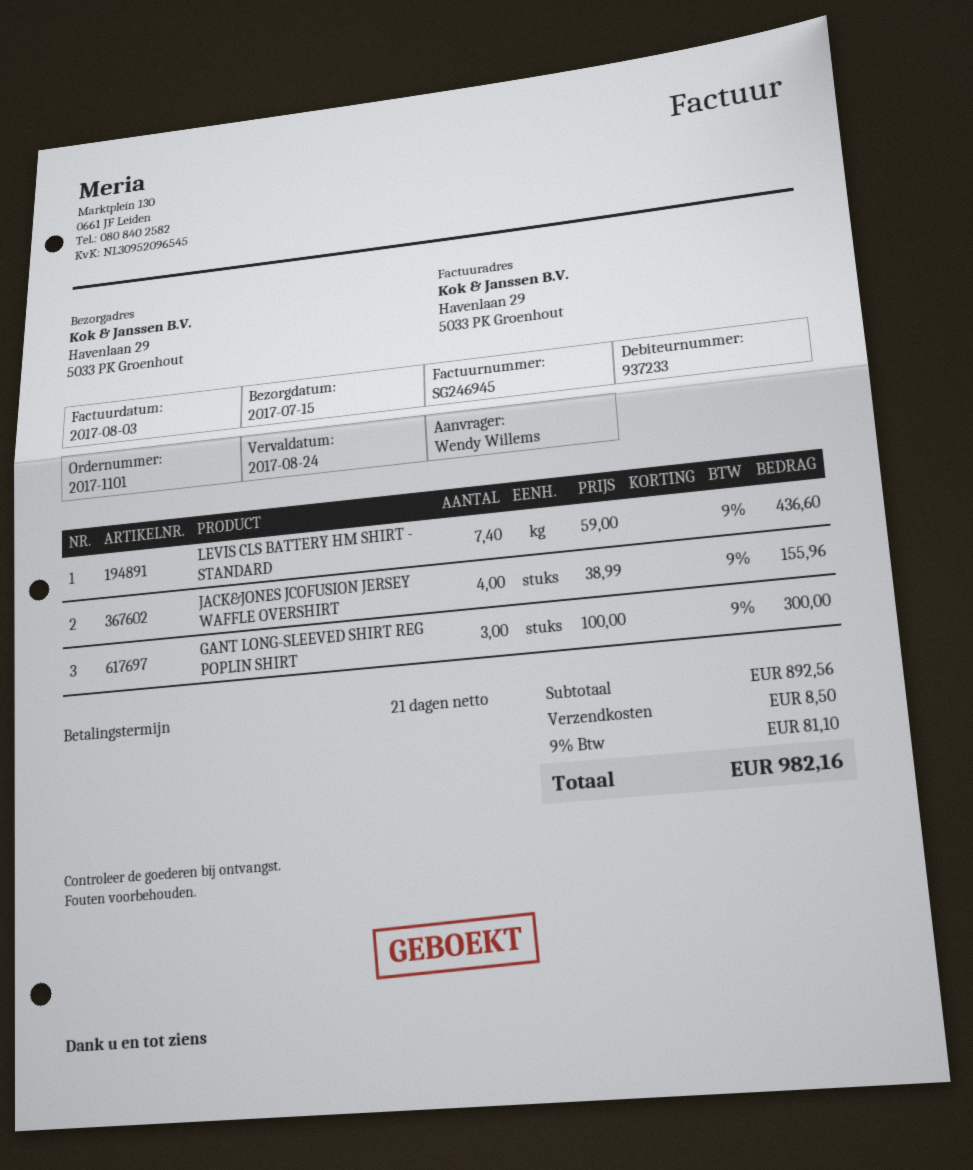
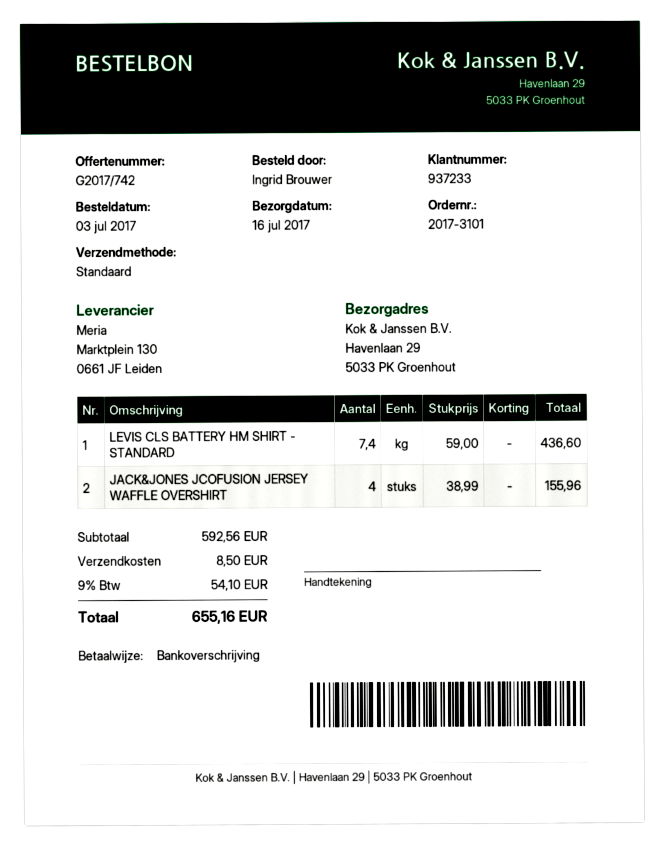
order number: 2017-1101 -> 2017-3101
delivery date: 2017-07-15 -> 2017-07-16
ordered by: Wendy Willems -> Ingrid Brouwer
GANT LONG-SLEEVED SHIRT REG POPLIN SHIRT: 3 x 100.00 = 300.00 -> none
subtotal: 892.56 -> 592.56
tax: 9% = 81.10 -> 9% = 54.10
total: 982.16 -> 655.16

